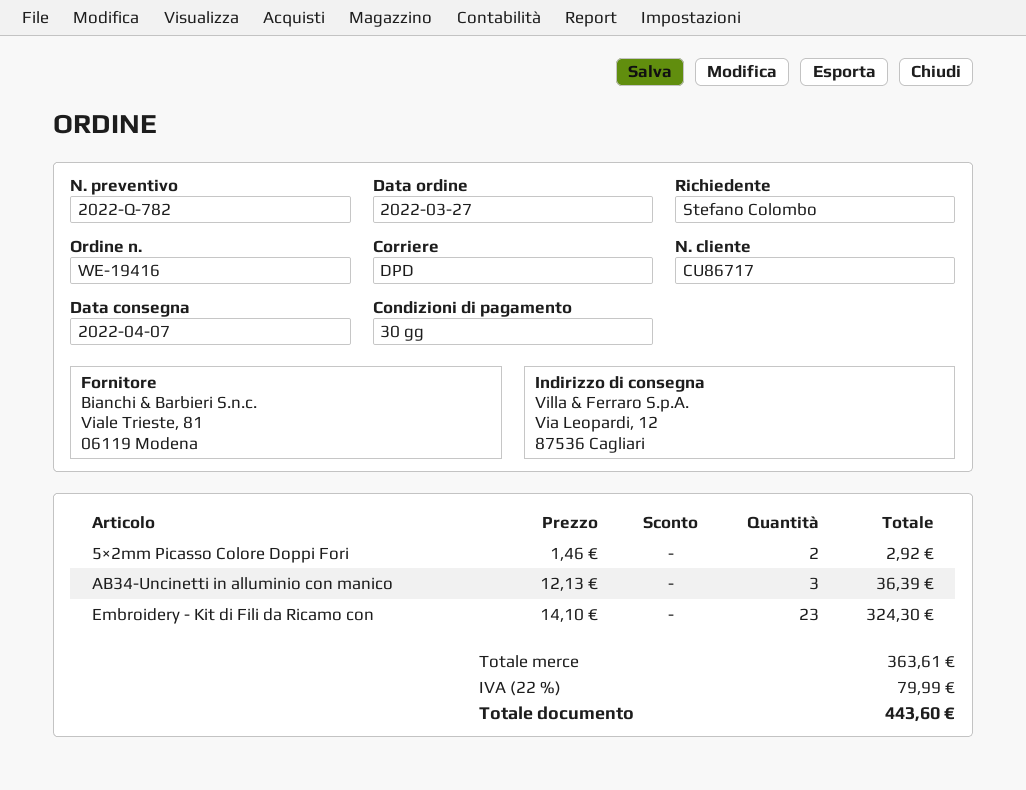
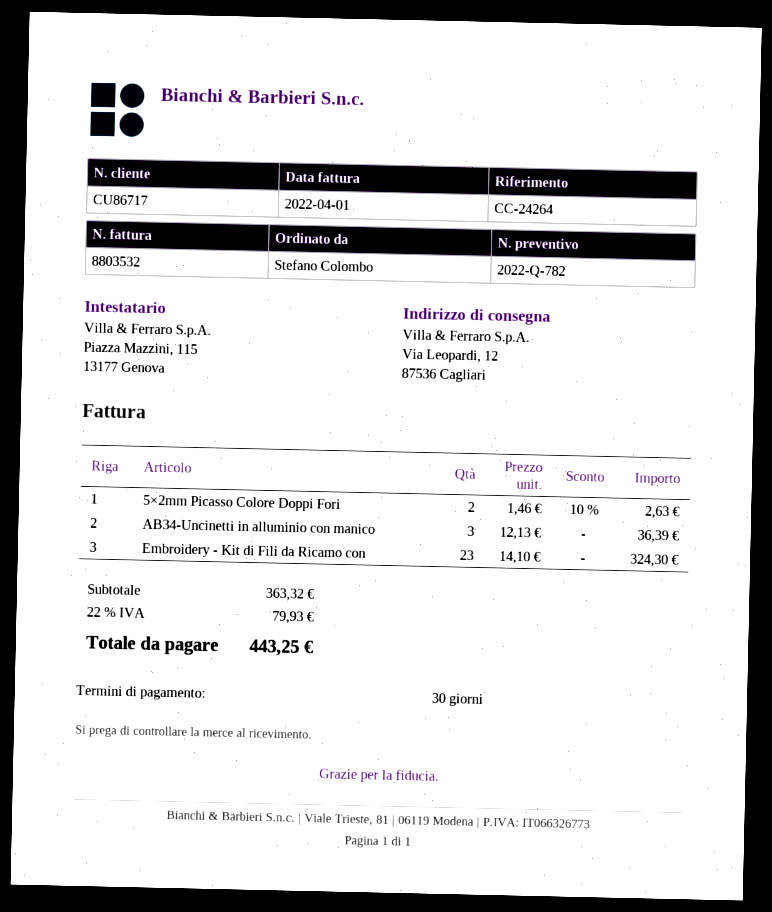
5×2mm Picasso Colore Doppi Fori: 2 x 1.46 = 2.92 -> 2 x 1.46 - 10% = 2.63
subtotal: 363.61 -> 363.32
tax: 22% = 79.99 -> 22% = 79.93
total: 443.60 -> 443.25

